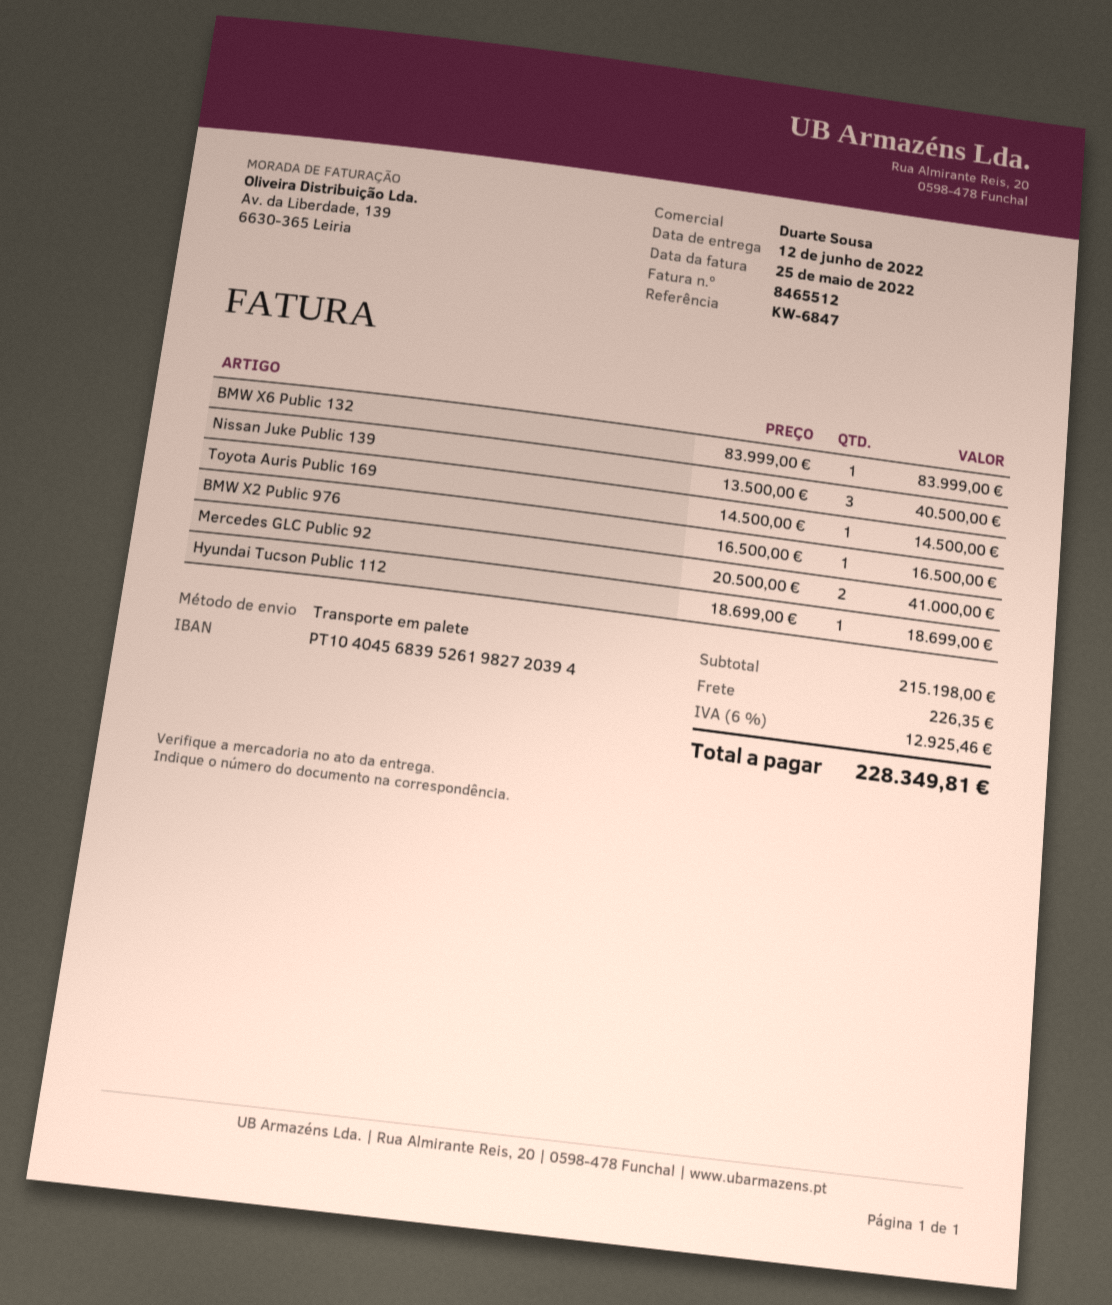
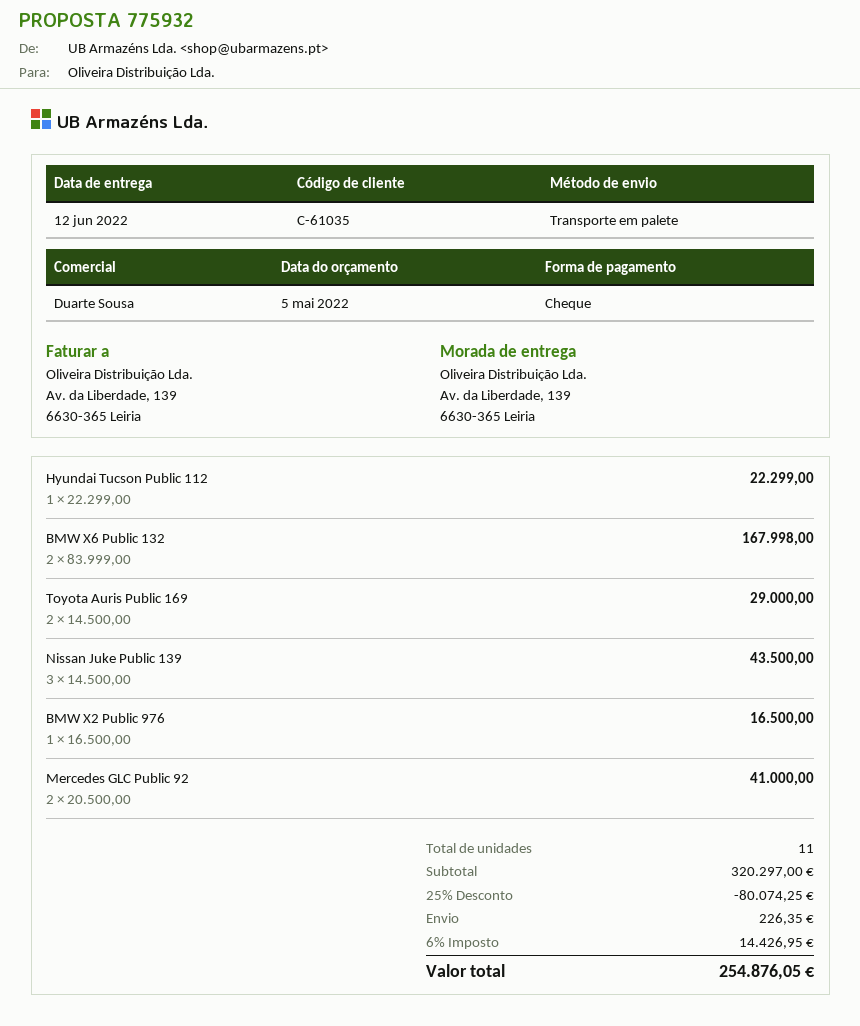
BMW X6 Public 132: 1 x 83999.00 = 83999.00 -> 2 x 83999.00 = 167998.00
Nissan Juke Public 139: 3 x 13500.00 = 40500.00 -> 3 x 14500.00 = 43500.00
Toyota Auris Public 169: 1 x 14500.00 = 14500.00 -> 2 x 14500.00 = 29000.00
Hyundai Tucson Public 112: 1 x 18699.00 = 18699.00 -> 1 x 22299.00 = 22299.00
subtotal: 215198.00 -> 320297.00
discount: none -> 25% = 80074.25
tax: 6% = 12925.46 -> 6% = 14426.95
total: 228349.81 -> 254876.05

